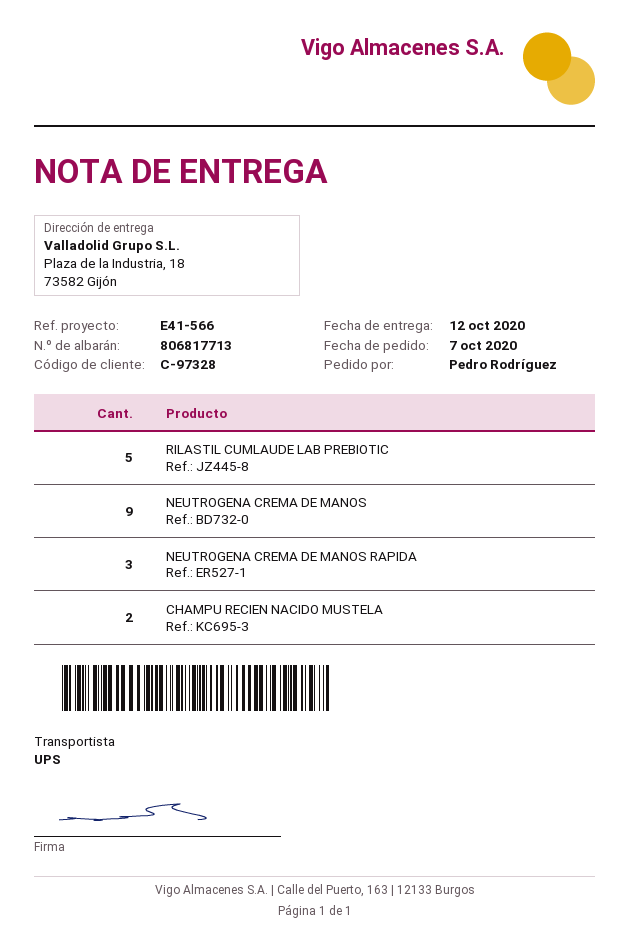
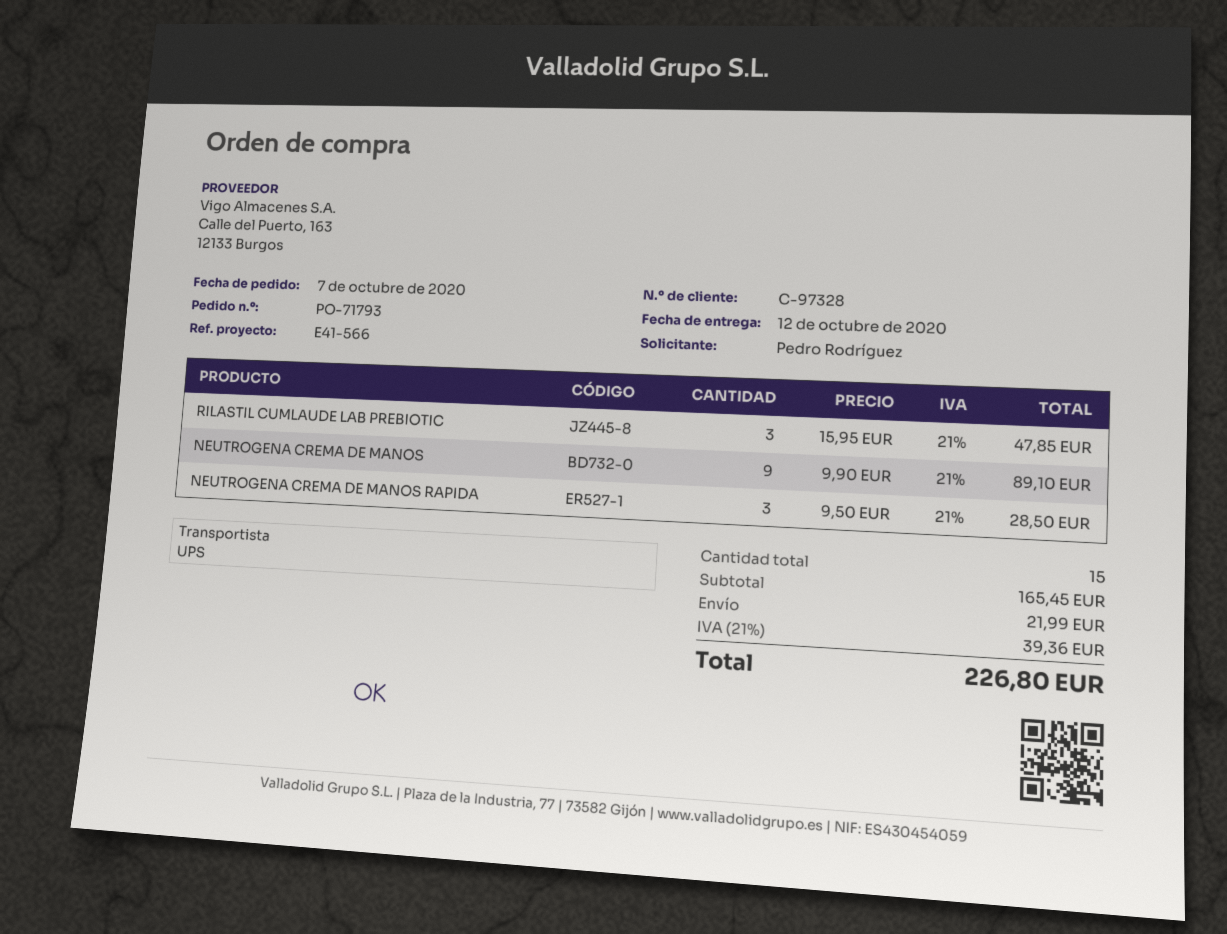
RILASTIL CUMLAUDE LAB PREBIOTIC: 5 -> 3
CHAMPU RECIEN NACIDO MUSTELA: 2 -> none

